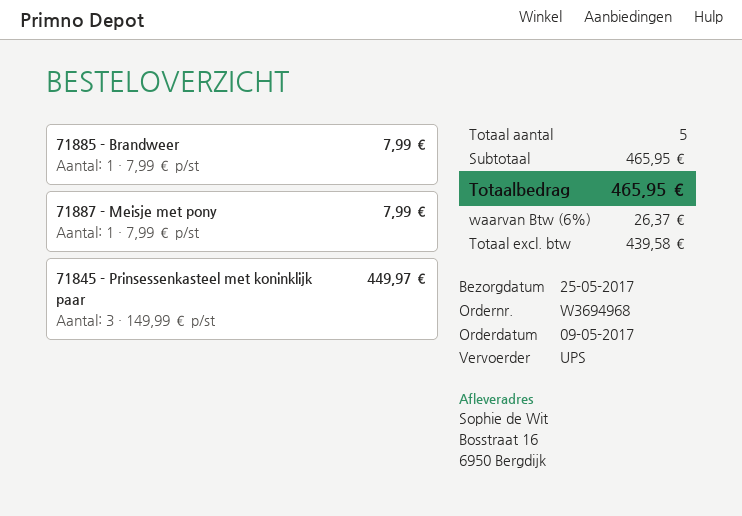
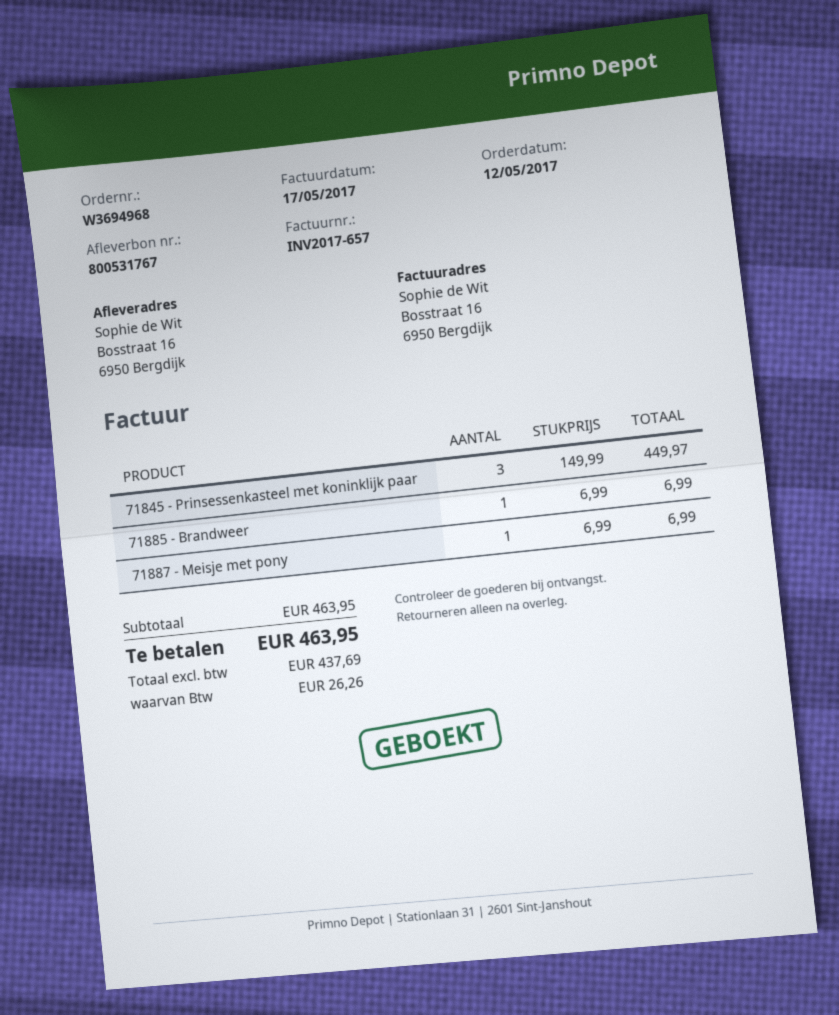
order date: 2017-05-09 -> 2017-05-12
71885 - Brandweer: 1 x 7.99 = 7.99 -> 1 x 6.99 = 6.99
71887 - Meisje met pony: 1 x 7.99 = 7.99 -> 1 x 6.99 = 6.99
subtotal: 465.95 -> 463.95
net: 439.58 -> 437.69
tax: 26.37 -> 26.26
total: 465.95 -> 463.95

